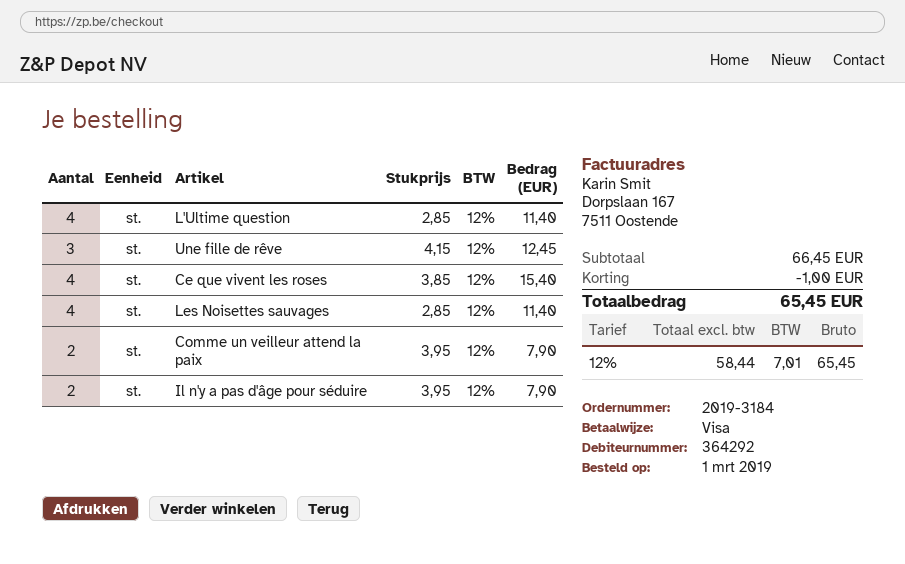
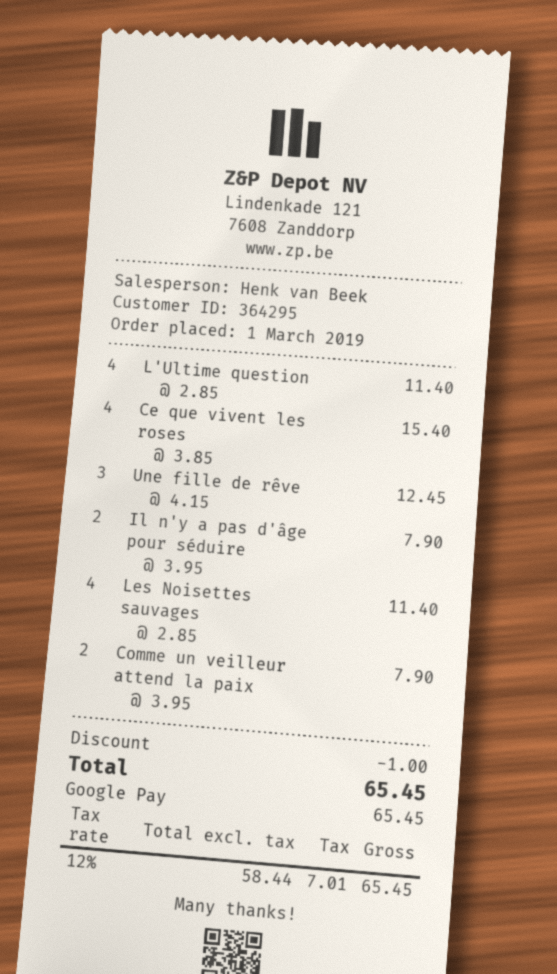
customer number: 364292 -> 364295
payment method: Visa -> Google Pay

